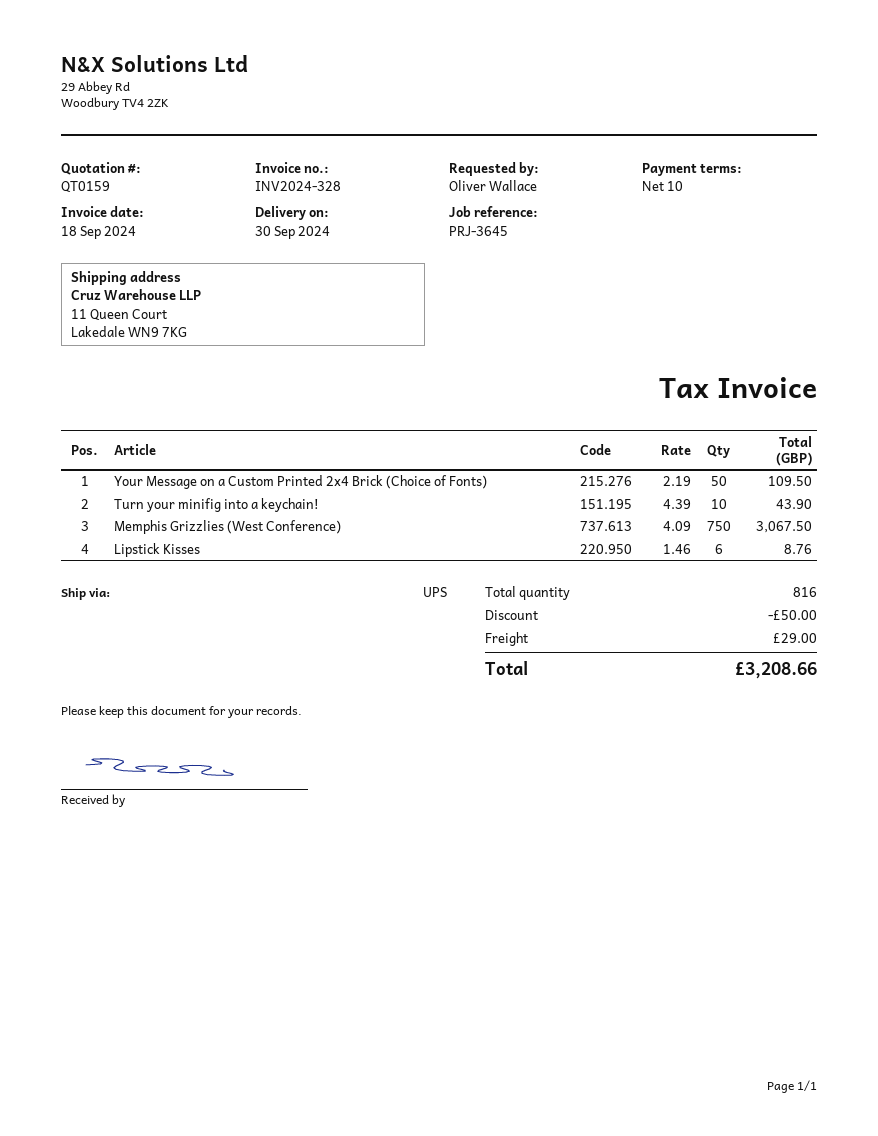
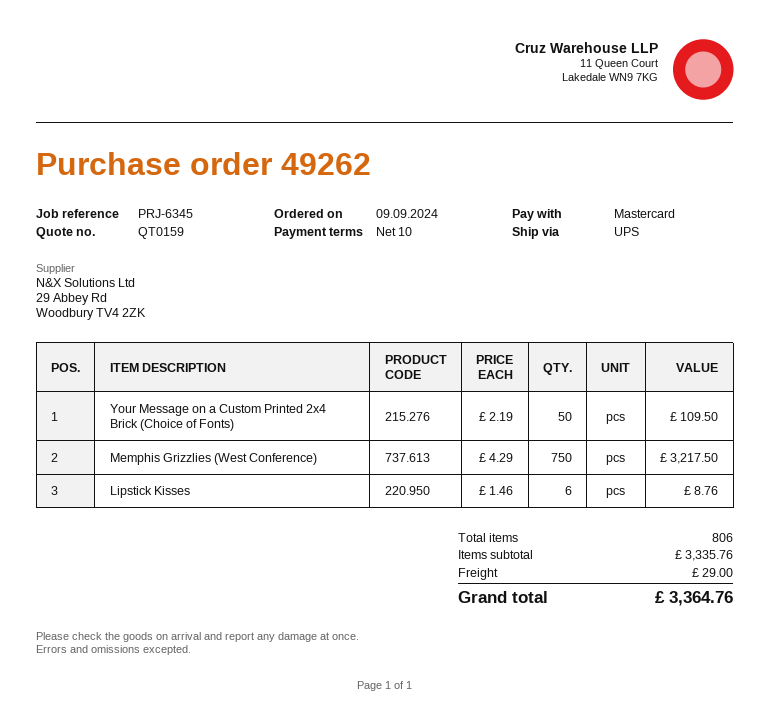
reference: PRJ-3645 -> PRJ-6345
Turn your minifig into a keychain!: 10 x 4.39 = 43.90 -> none
Memphis Grizzlies (West Conference): 750 x 4.09 = 3067.50 -> 750 x 4.29 = 3217.50
total quantity: 816 -> 806
discount: 50.00 -> none
total: 3208.66 -> 3364.76

